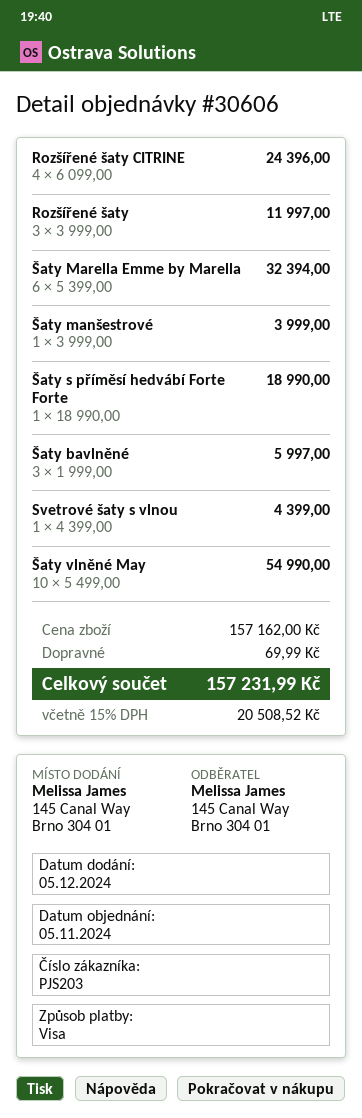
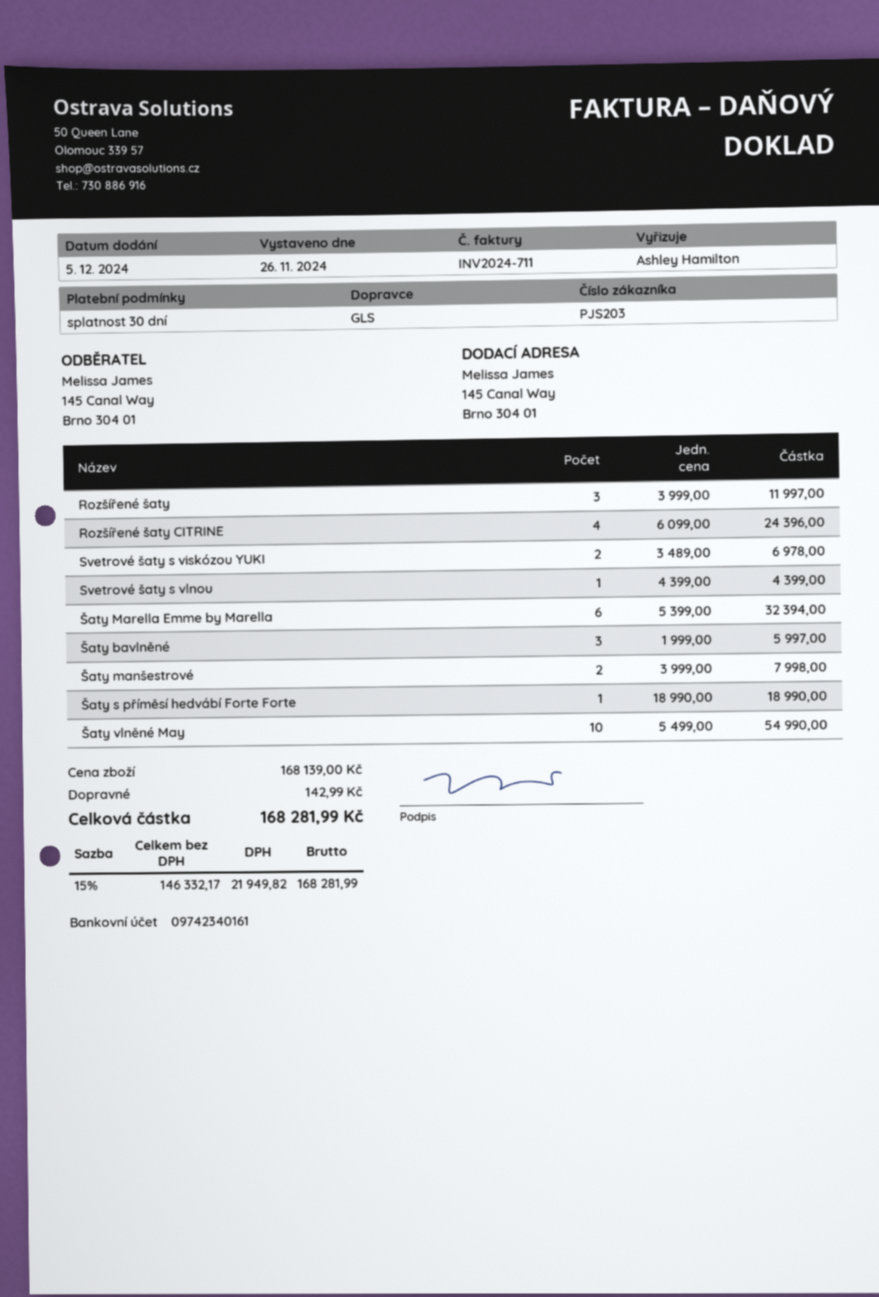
Šaty manšestrové: 1 x 3999.00 = 3999.00 -> 2 x 3999.00 = 7998.00
Svetrové šaty s viskózou YUKI: none -> 2 x 3489.00 = 6978.00
subtotal: 157162.00 -> 168139.00
shipping: 69.99 -> 142.99
tax: 15% = 20508.52 -> 15% = 21949.82
total: 157231.99 -> 168281.99

